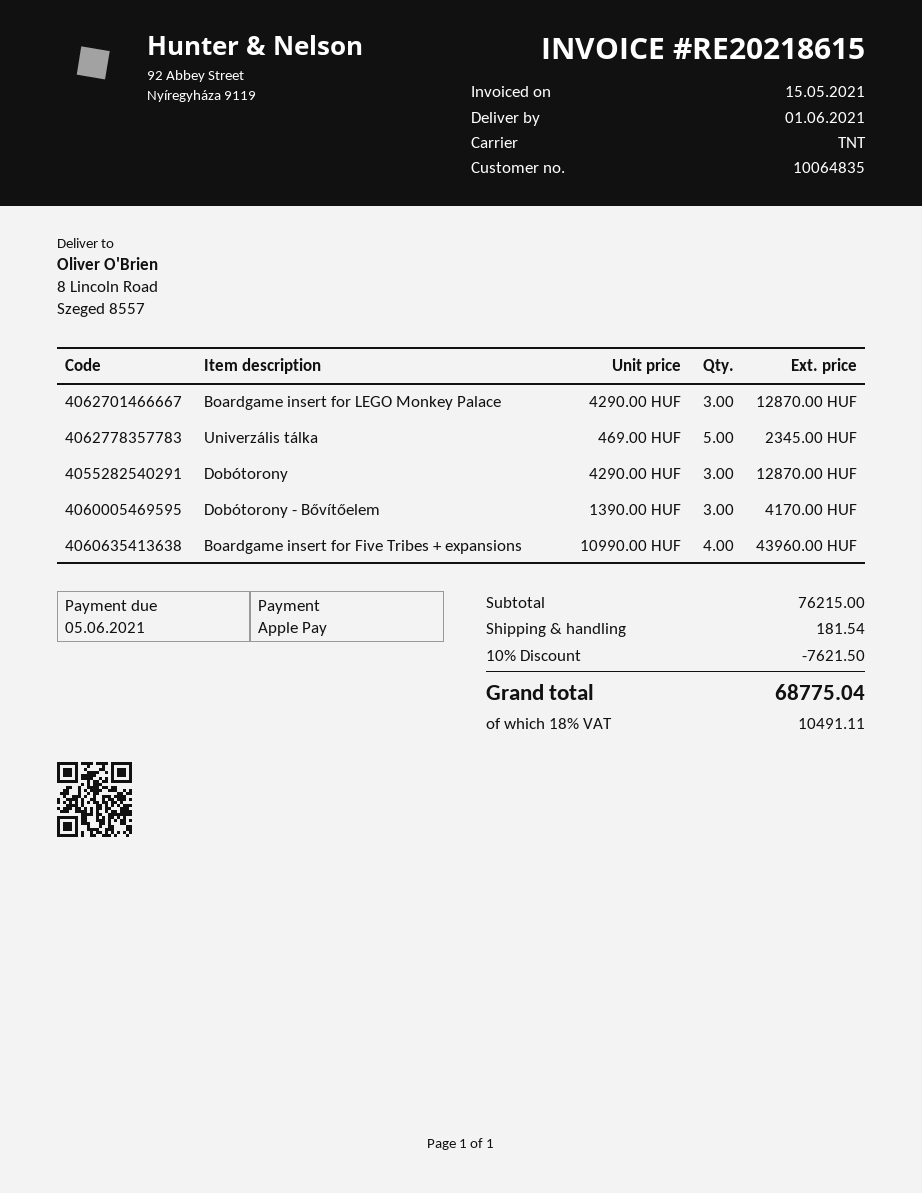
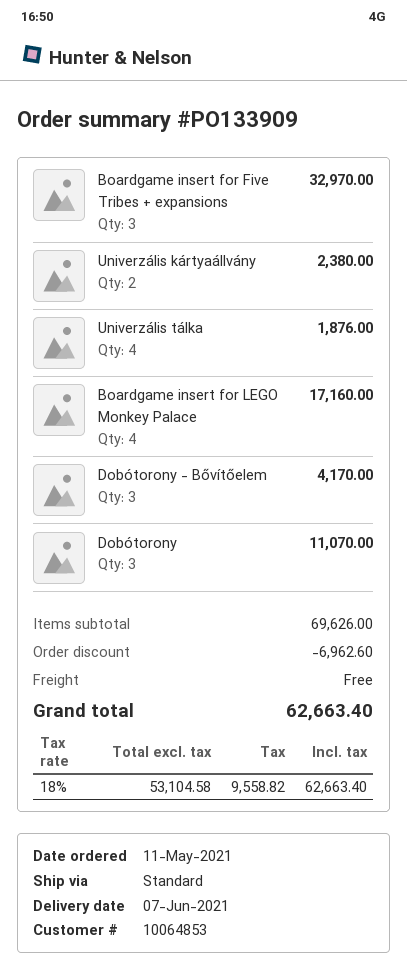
delivery date: 2021-06-01 -> 2021-06-07
customer number: 10064835 -> 10064853
shipping method: TNT -> standard
Boardgame insert for LEGO Monkey Palace: 3 for 12870.00 -> 4 for 17160.00
Univerzális tálka: 5 for 2345.00 -> 4 for 1876.00
Dobótorony: 3 for 12870.00 -> 3 for 11070.00
Boardgame insert for Five Tribes + expansions: 4 for 43960.00 -> 3 for 32970.00
Univerzális kártyaállvány: none -> 2 for 2380.00
subtotal: 76215.00 -> 69626.00
discount: 7621.50 -> 6962.60
shipping: 181.54 -> 0.00
tax: 18% = 10491.11 -> 18% = 9558.82
total: 68775.04 -> 62663.40

